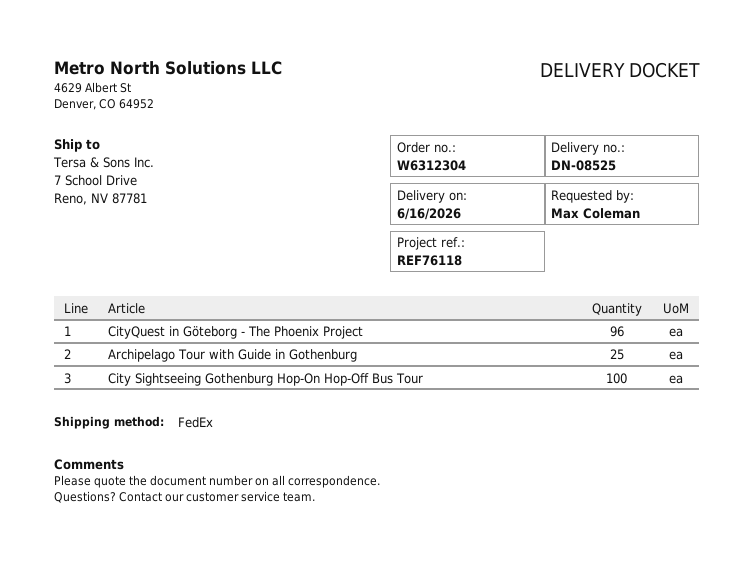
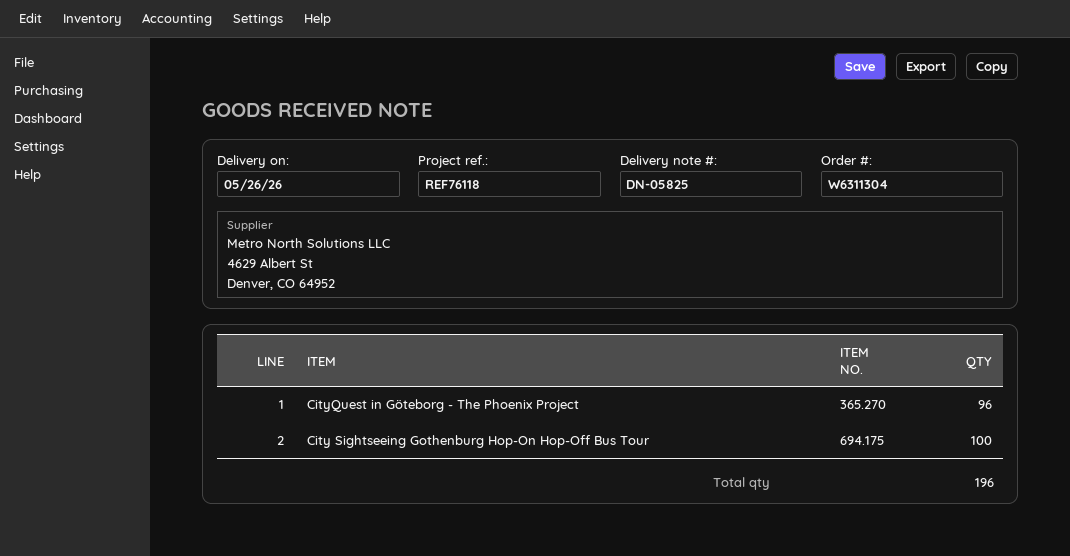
order number: W6312304 -> W6311304
delivery note number: DN-08525 -> DN-05825
delivery date: 2026-06-16 -> 2026-05-26
Archipelago Tour with Guide in Gothenburg: 25 -> none

